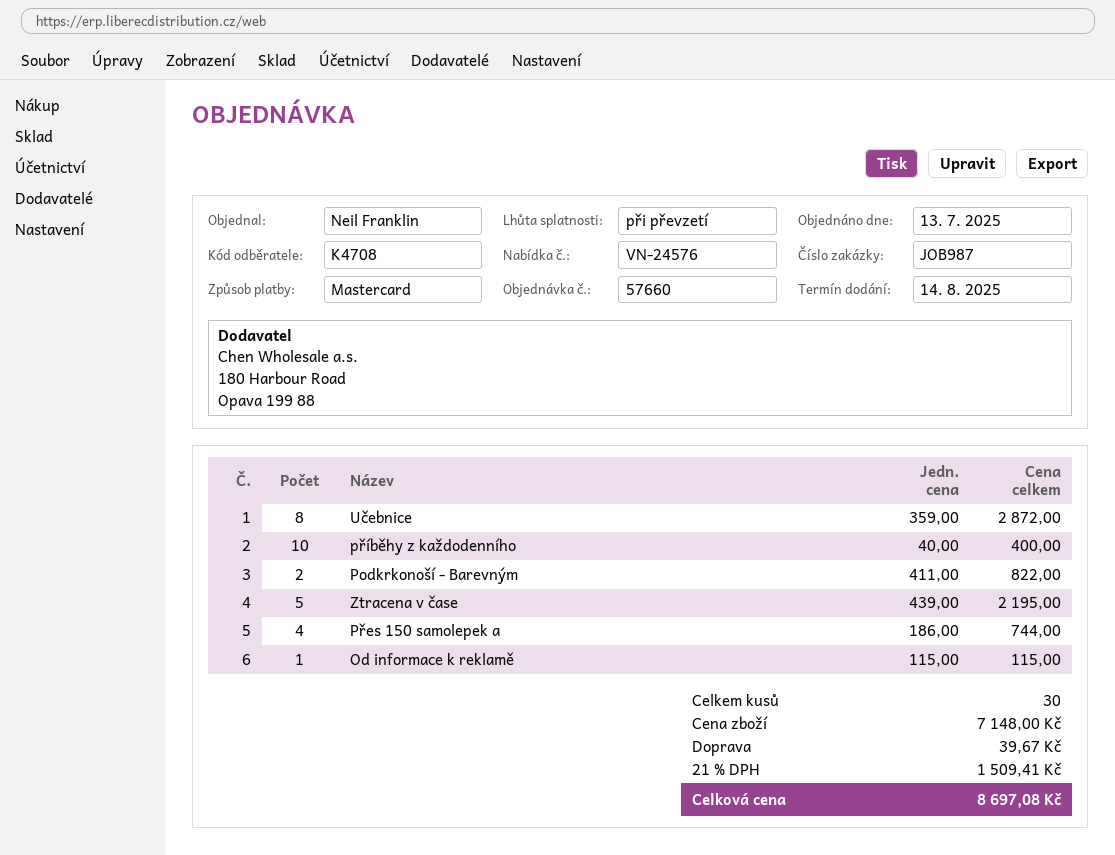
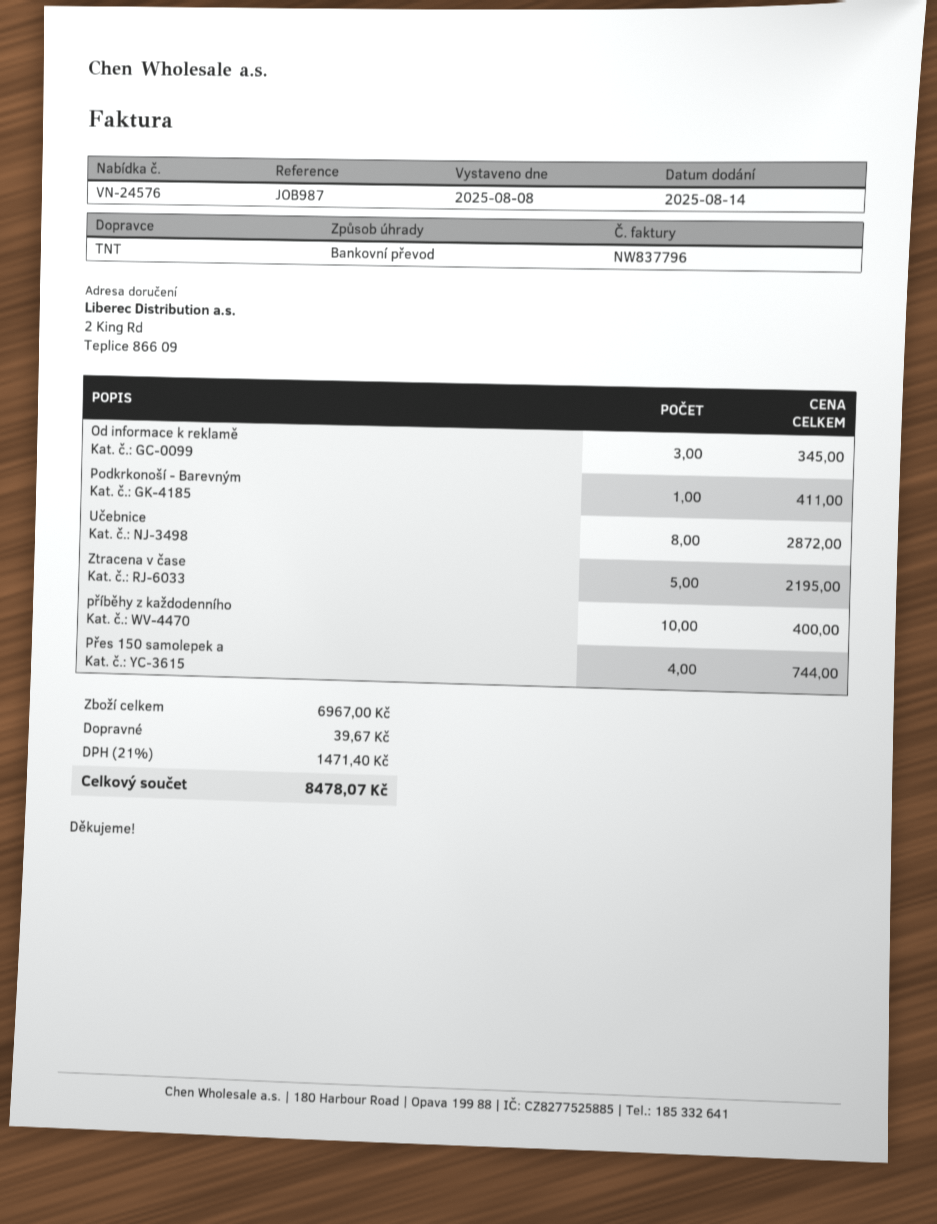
payment method: Mastercard -> bank transfer
Podkrkonoší - Barevným: 2 for 822.00 -> 1 for 411.00
Od informace k reklamě: 1 for 115.00 -> 3 for 345.00
subtotal: 7148.00 -> 6967.00
tax: 21% = 1509.41 -> 21% = 1471.40
total: 8697.08 -> 8478.07

